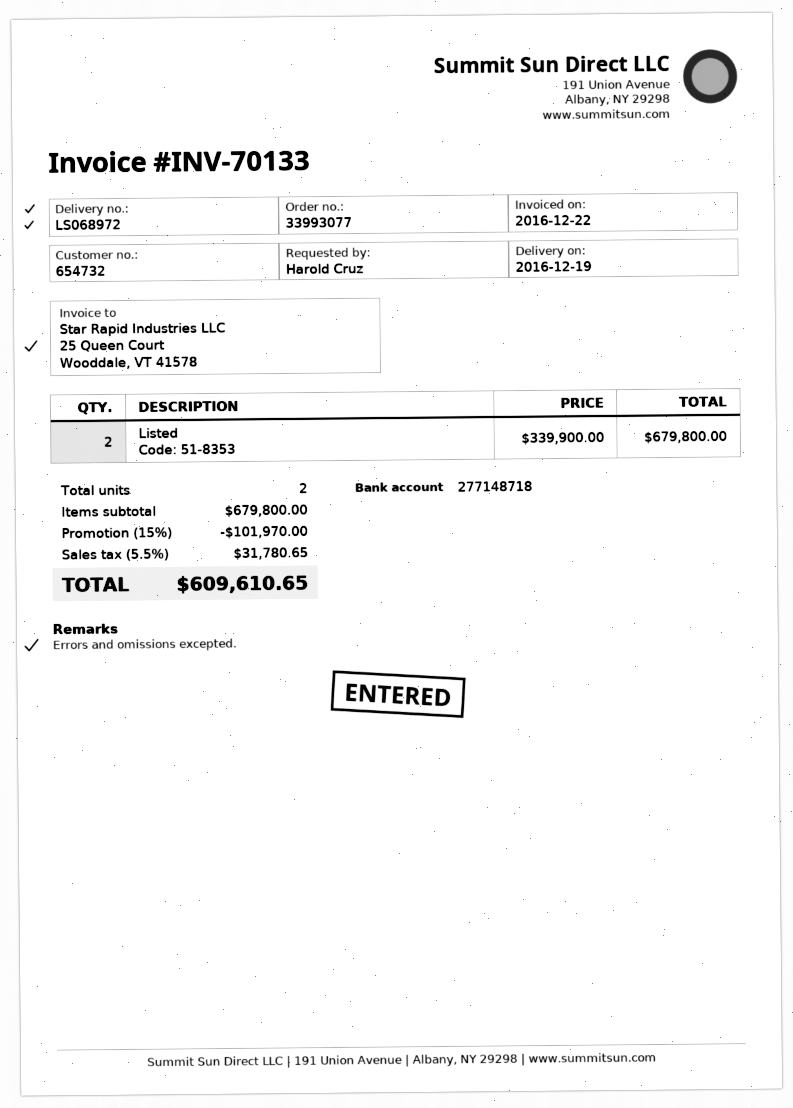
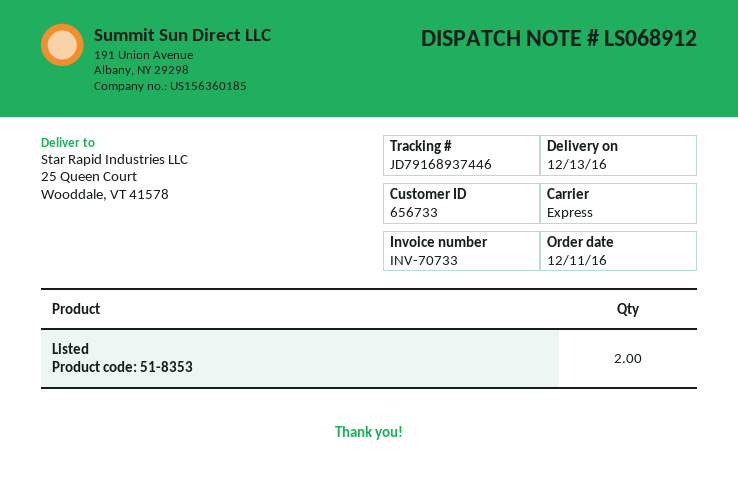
delivery note number: LS068972 -> LS068912
delivery date: 2016-12-19 -> 2016-12-13
invoice number: INV-70133 -> INV-70733
customer number: 654732 -> 656733

